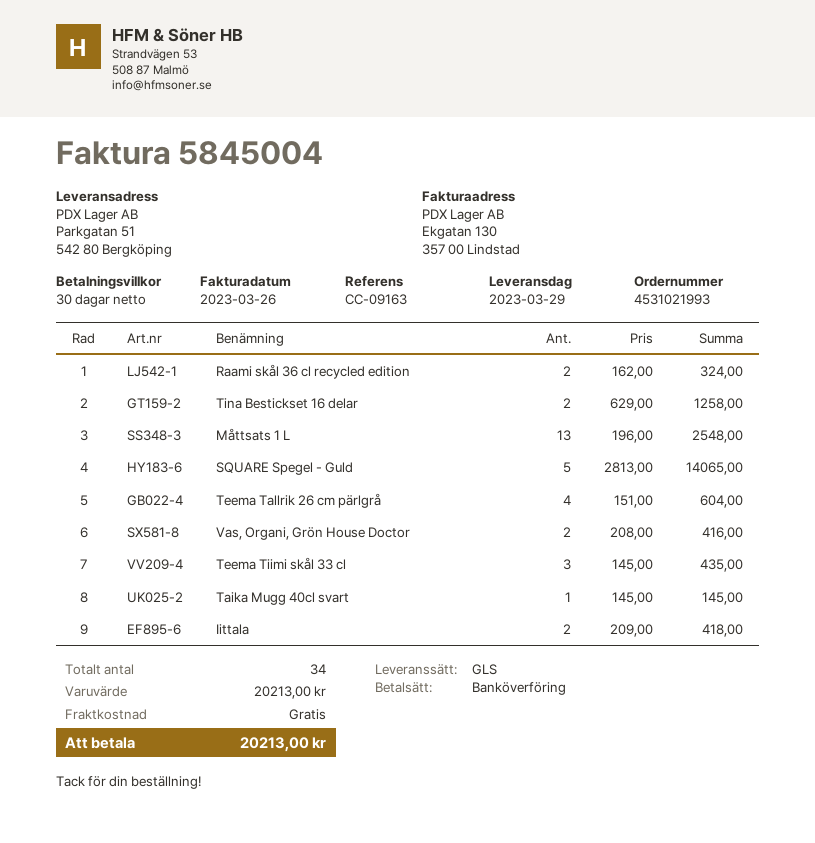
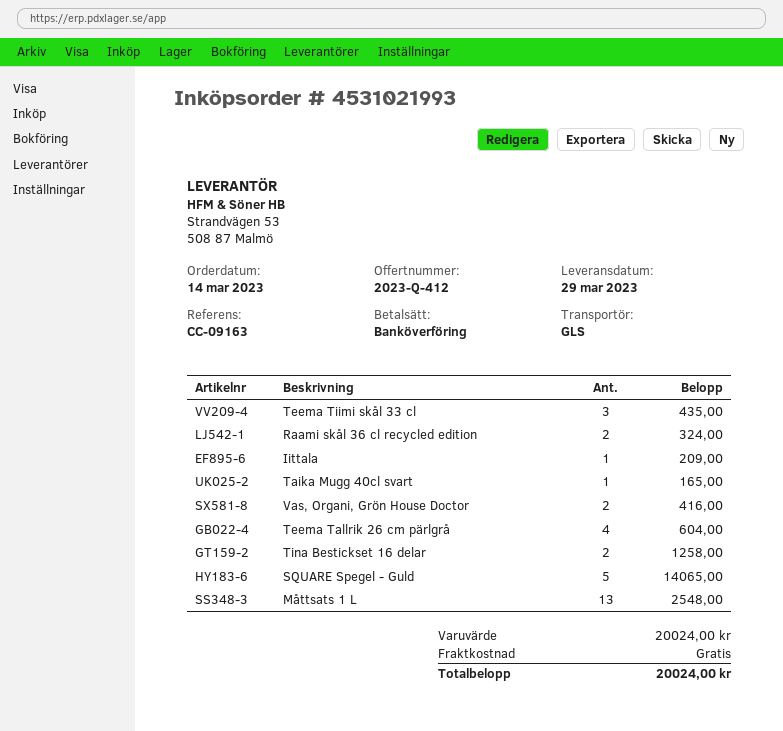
Taika Mugg 40cl svart: 1 for 145.00 -> 1 for 165.00
Iittala: 2 for 418.00 -> 1 for 209.00
subtotal: 20213.00 -> 20024.00
total: 20213.00 -> 20024.00

